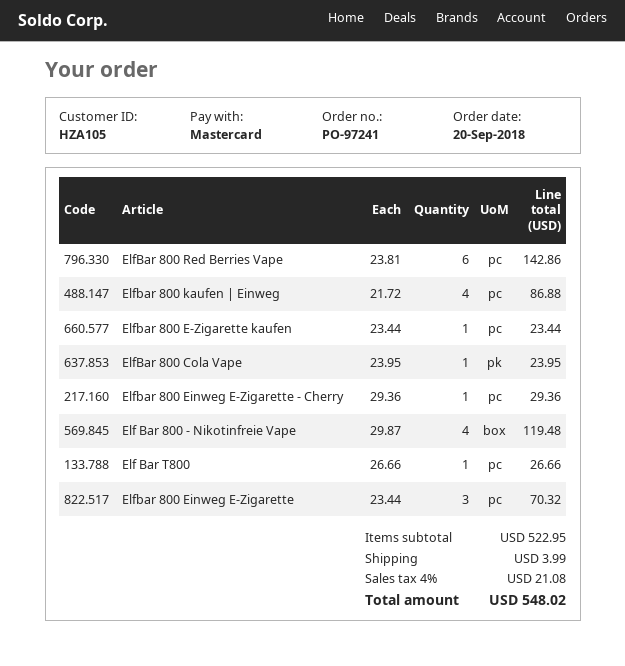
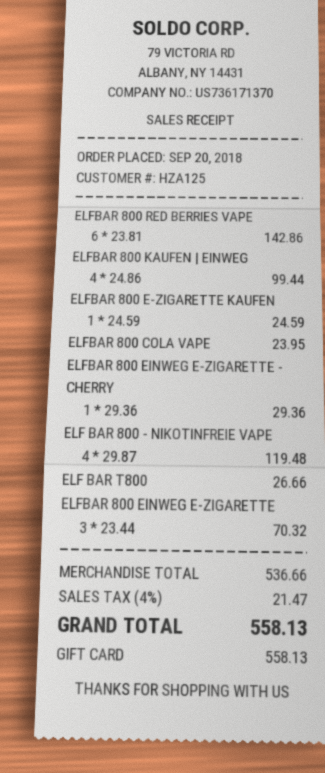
customer number: HZA105 -> HZA125
payment method: Mastercard -> gift card
Elfbar 800 kaufen | Einweg: 4 x 21.72 = 86.88 -> 4 x 24.86 = 99.44
Elfbar 800 E-Zigarette kaufen: 1 x 23.44 = 23.44 -> 1 x 24.59 = 24.59
subtotal: 522.95 -> 536.66
shipping: 3.99 -> none
tax: 4% = 21.08 -> 4% = 21.47
total: 548.02 -> 558.13

